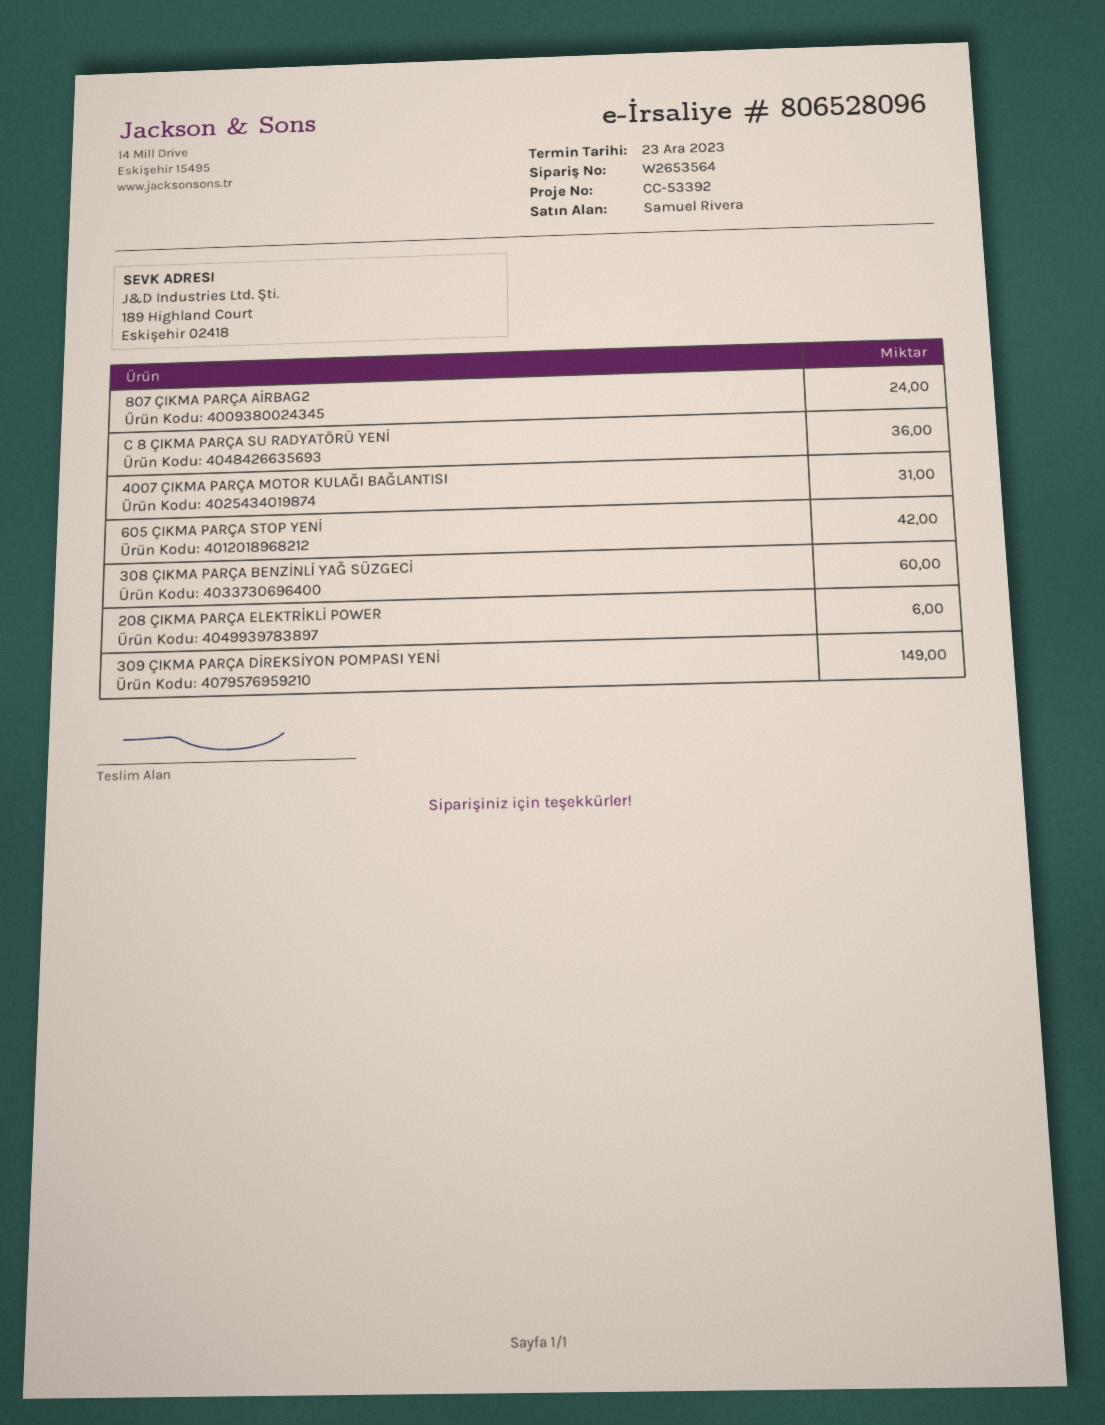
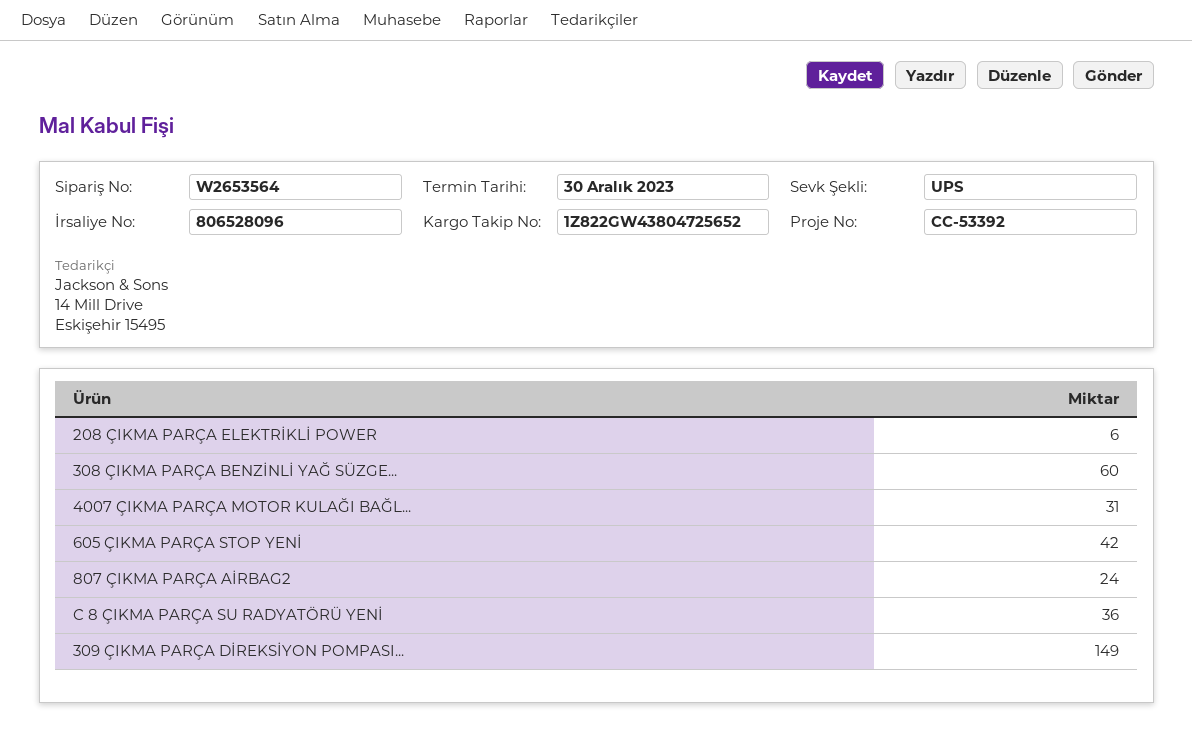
delivery date: 2023-12-23 -> 2023-12-30

